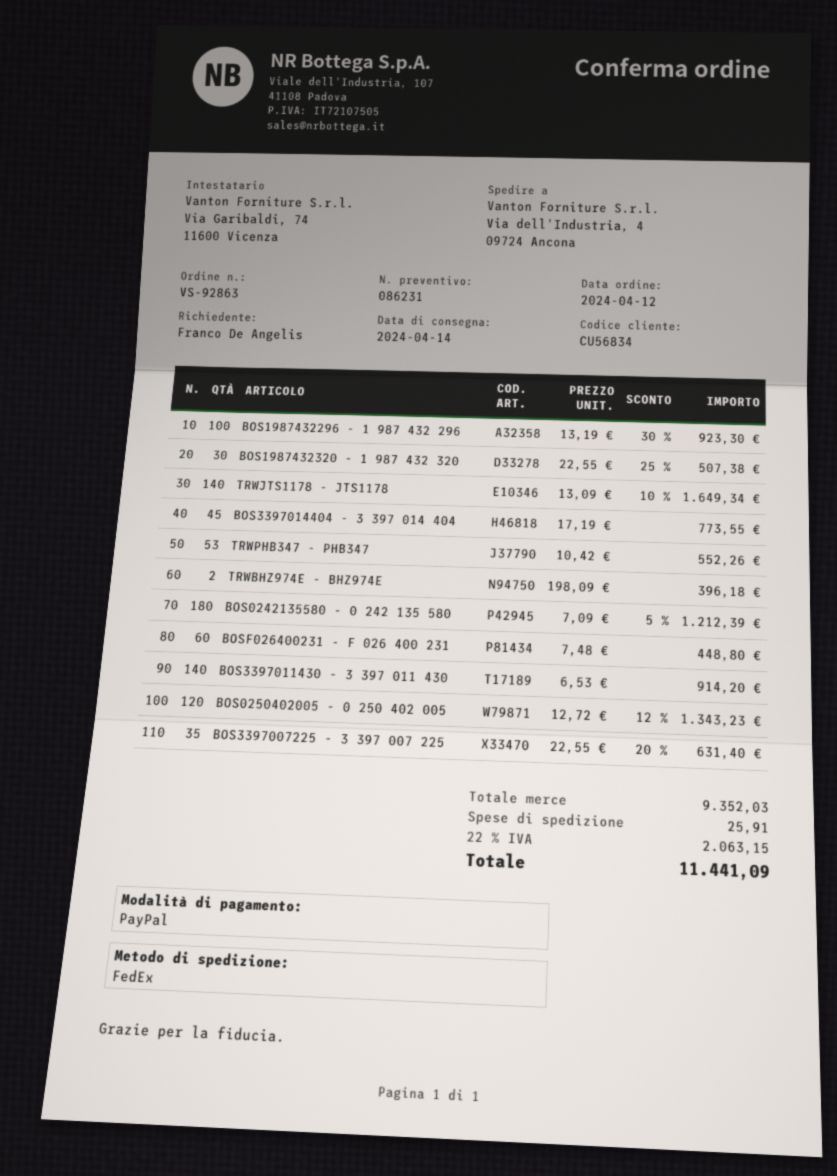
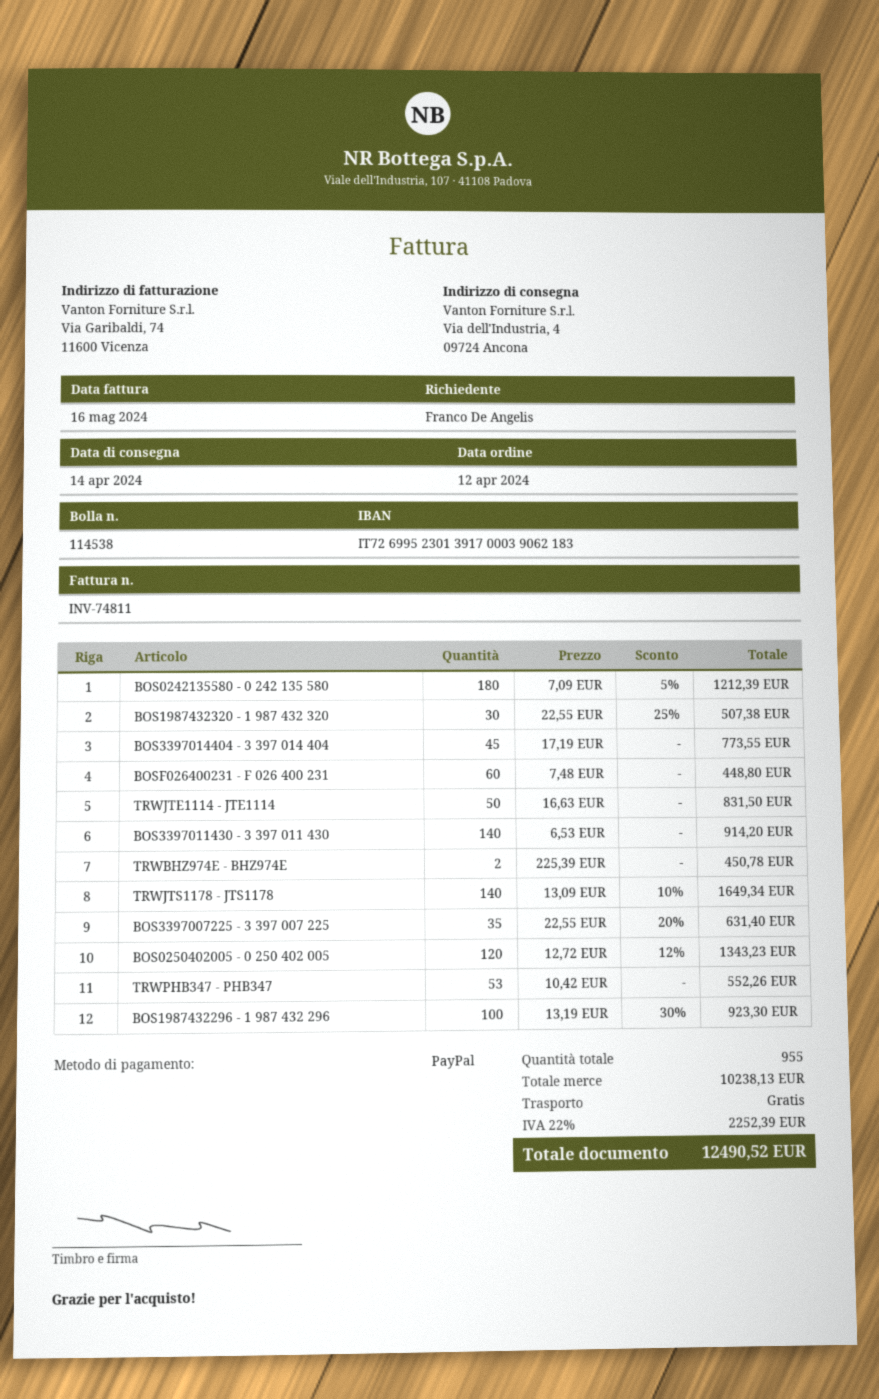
TRWBHZ974E - BHZ974E: 2 x 198.09 = 396.18 -> 2 x 225.39 = 450.78
TRWJTE1114 - JTE1114: none -> 50 x 16.63 = 831.50
subtotal: 9352.03 -> 10238.13
shipping: 25.91 -> 0.00
tax: 22% = 2063.15 -> 22% = 2252.39
total: 11441.09 -> 12490.52

